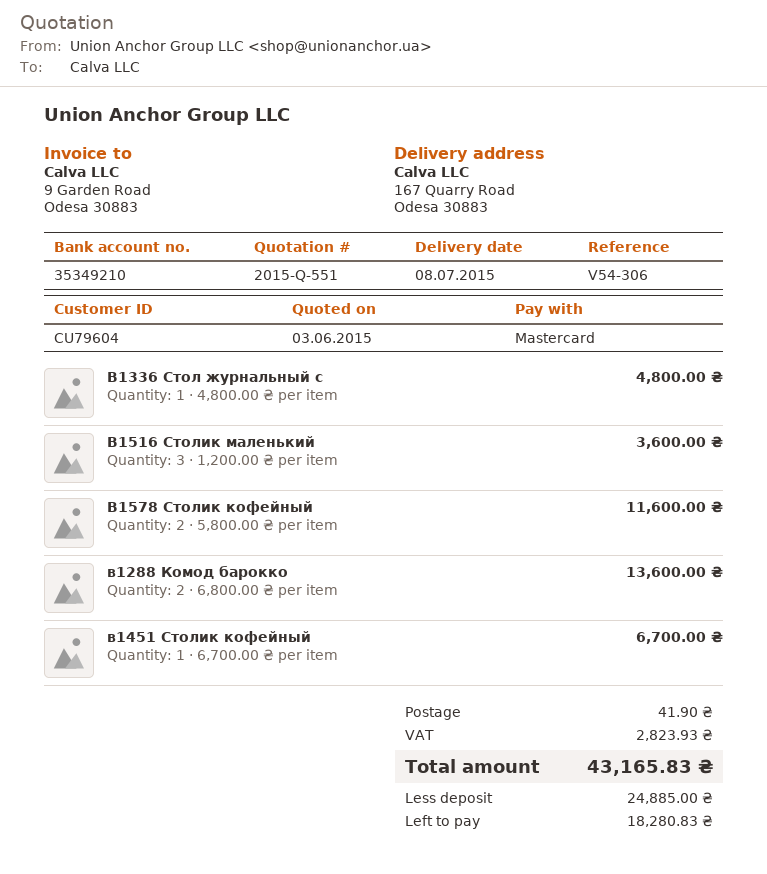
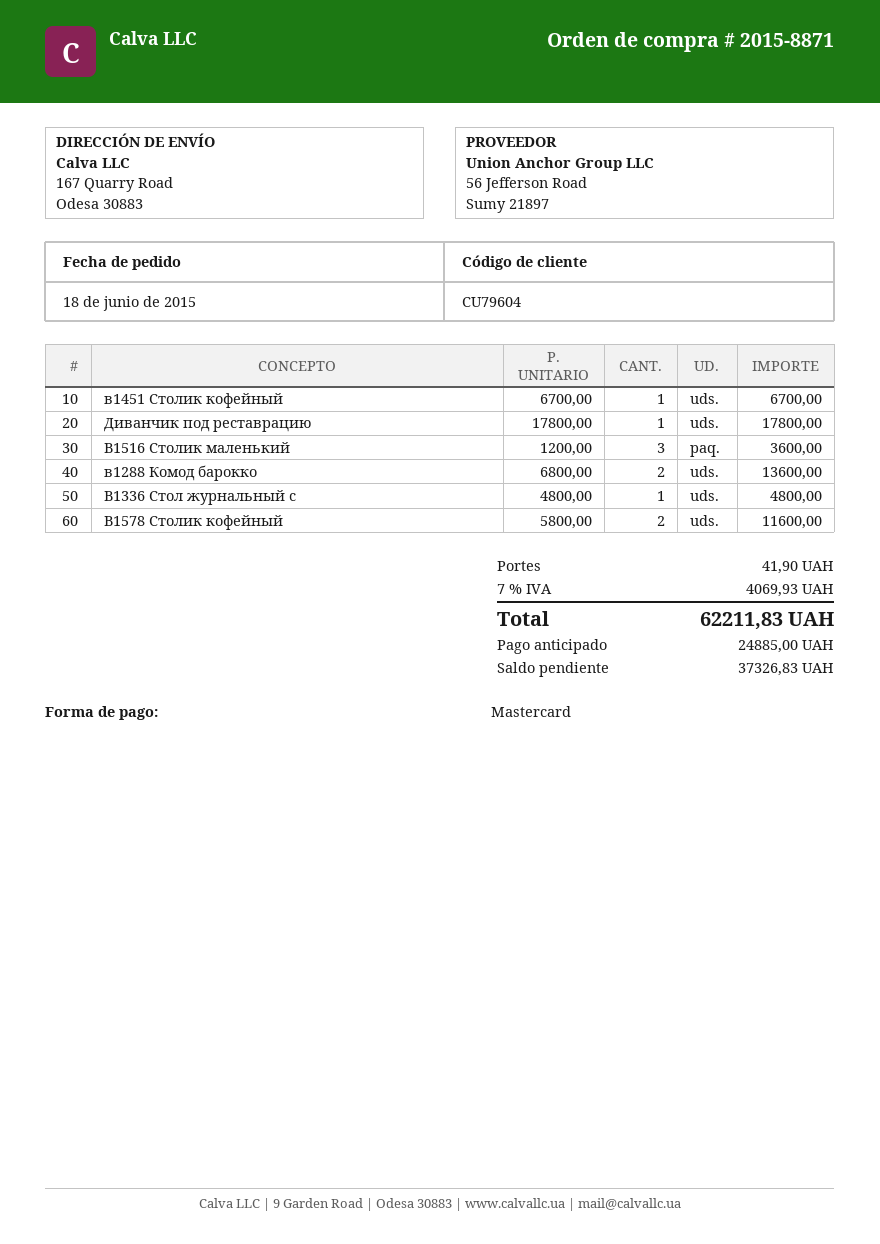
Диванчик под реставрацию: none -> 1 x 17800.00 = 17800.00
tax: 2823.93 -> 4069.93
total: 43165.83 -> 62211.83
balance: 18280.83 -> 37326.83

